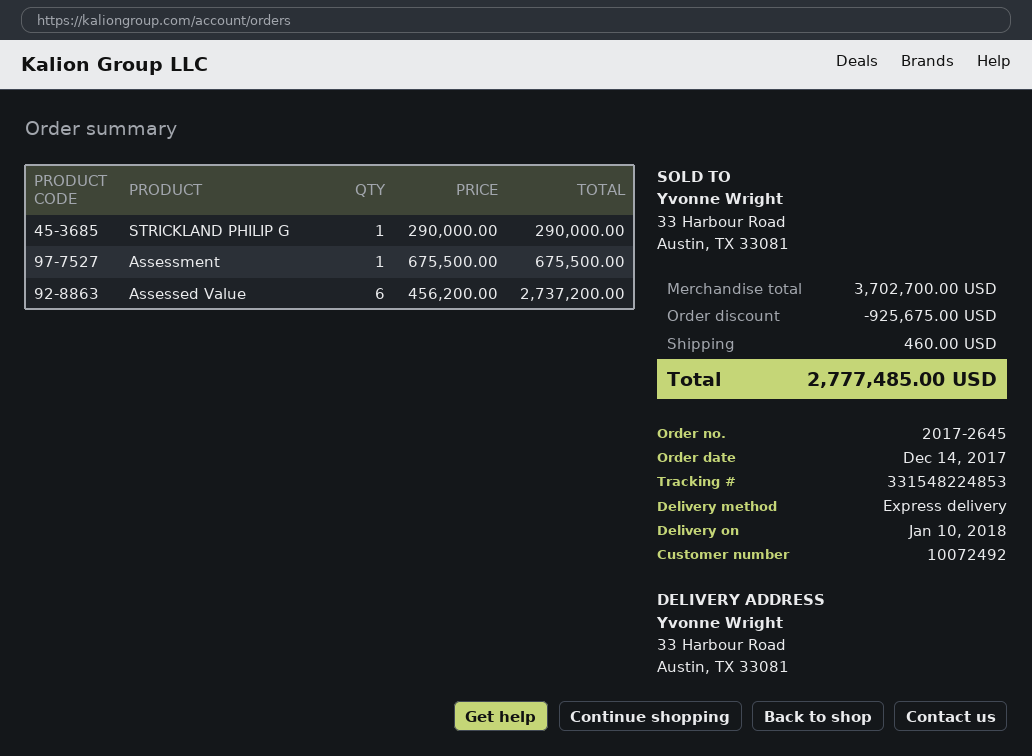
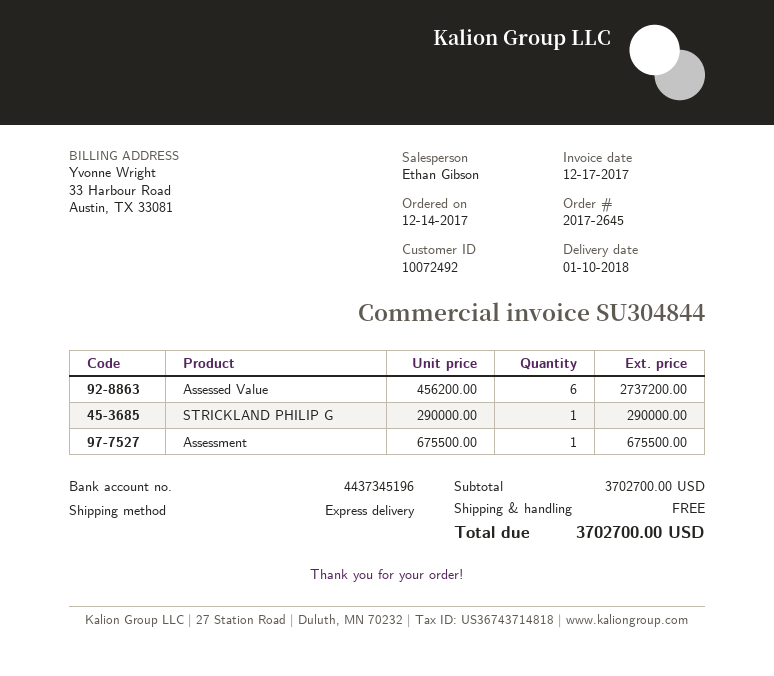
discount: 925675.00 -> none
shipping: 460.00 -> 0.00
total: 2777485.00 -> 3702700.00

